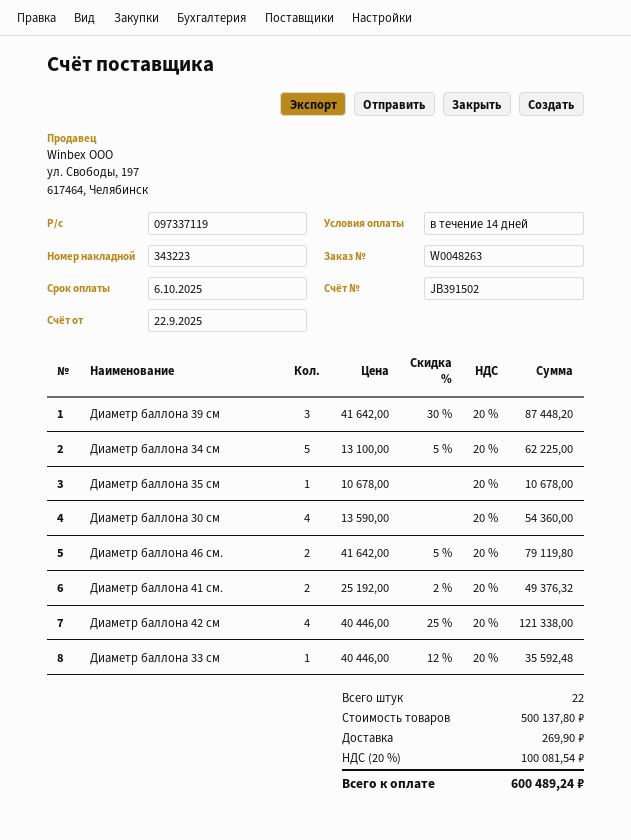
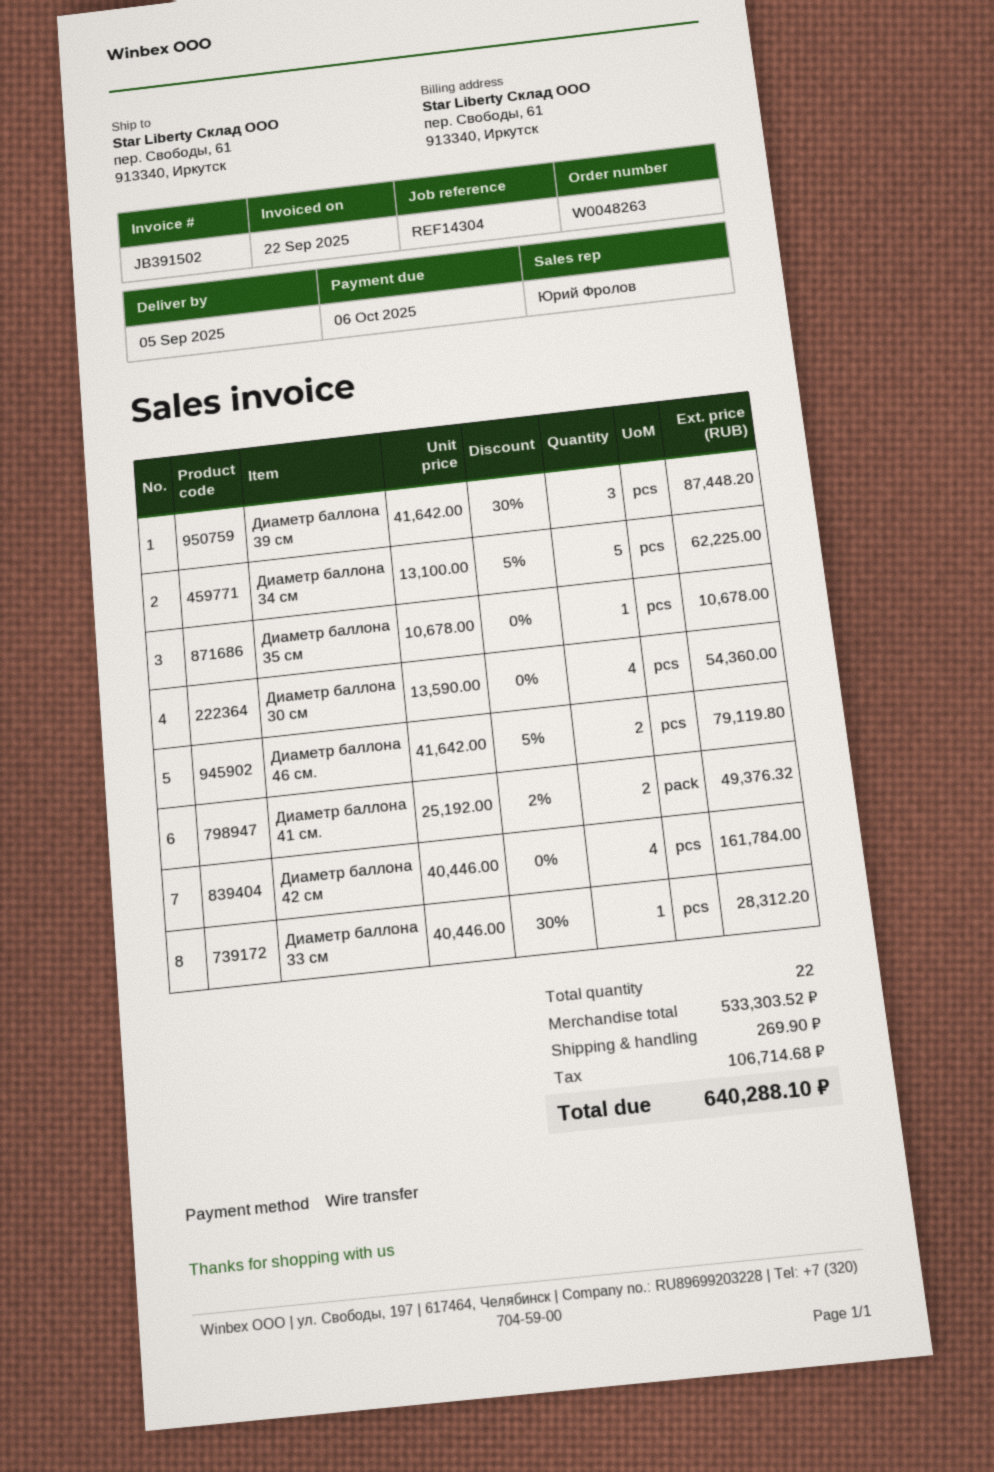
Диаметр баллона 42 см: 4 x 40446.00 - 25% = 121338.00 -> 4 x 40446.00 = 161784.00
Диаметр баллона 33 см: 1 x 40446.00 - 12% = 35592.48 -> 1 x 40446.00 - 30% = 28312.20
subtotal: 500137.80 -> 533303.52
tax: 100081.54 -> 106714.68
total: 600489.24 -> 640288.10

